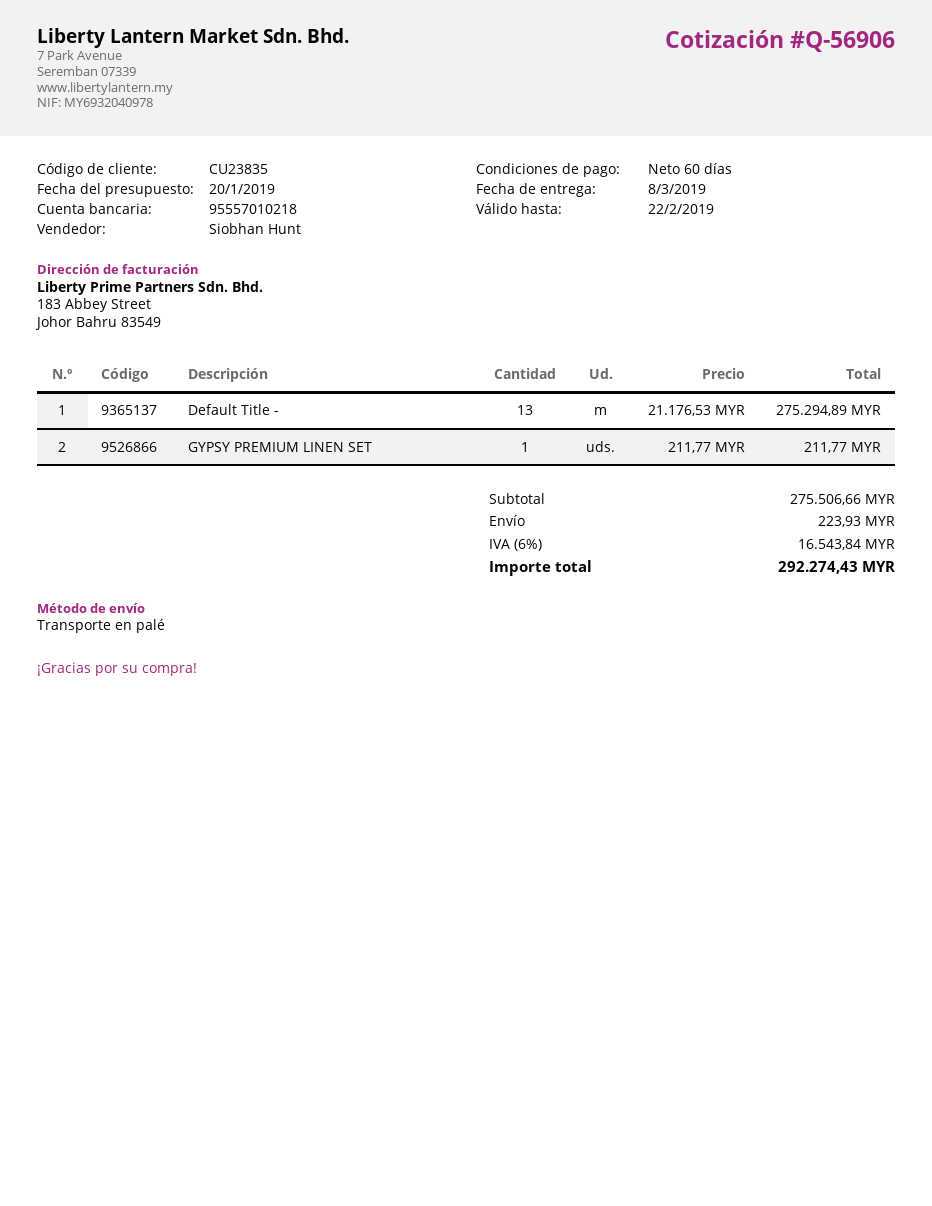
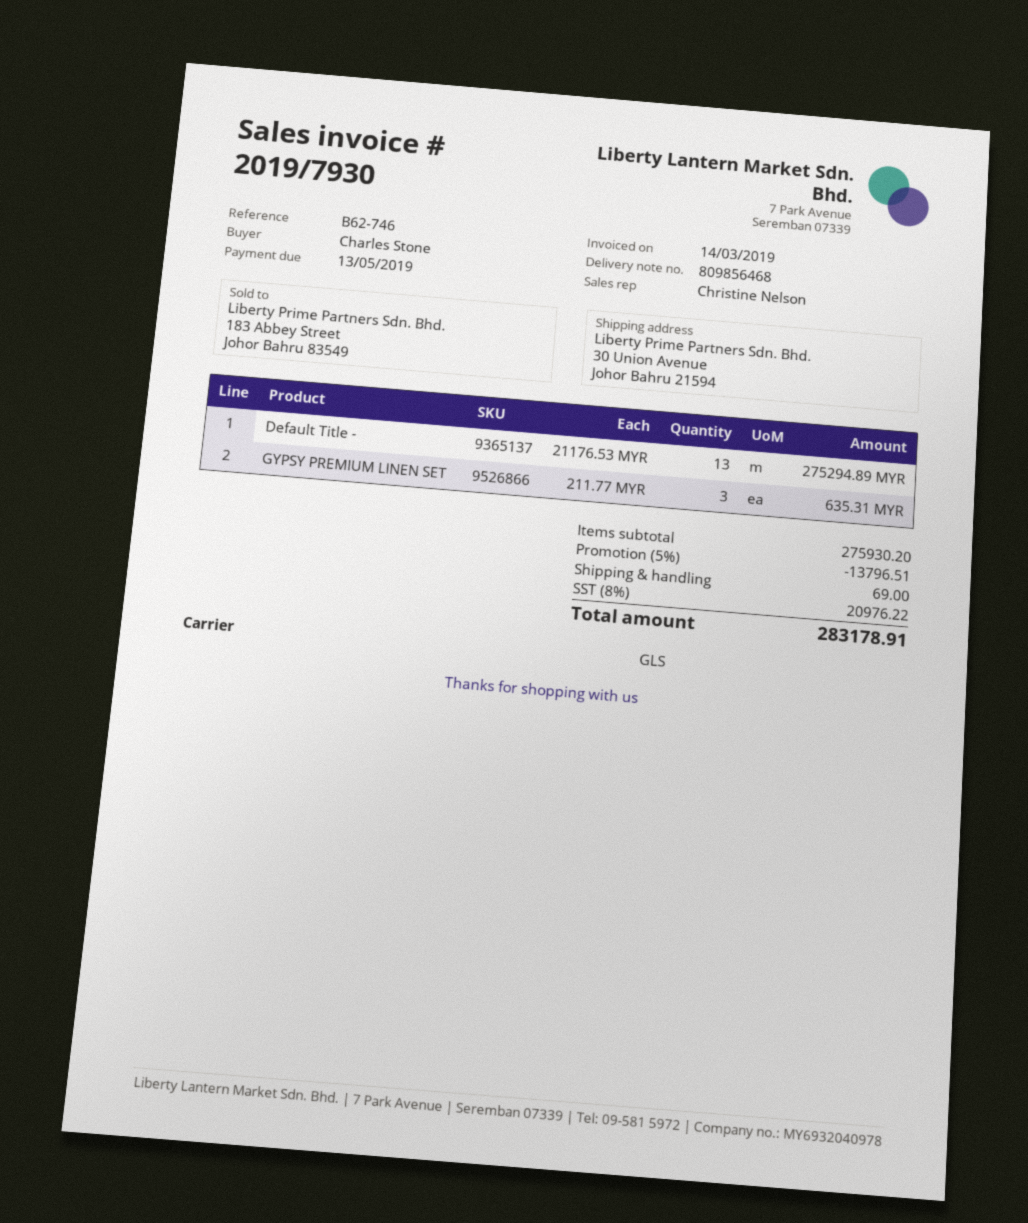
sales rep: Siobhan Hunt -> Christine Nelson
shipping method: pallet freight -> GLS
GYPSY PREMIUM LINEN SET: 1 x 211.77 = 211.77 -> 3 x 211.77 = 635.31
subtotal: 275506.66 -> 275930.20
discount: none -> 5% = 13796.51
shipping: 223.93 -> 69.00
tax: 6% = 16543.84 -> 8% = 20976.22
total: 292274.43 -> 283178.91

